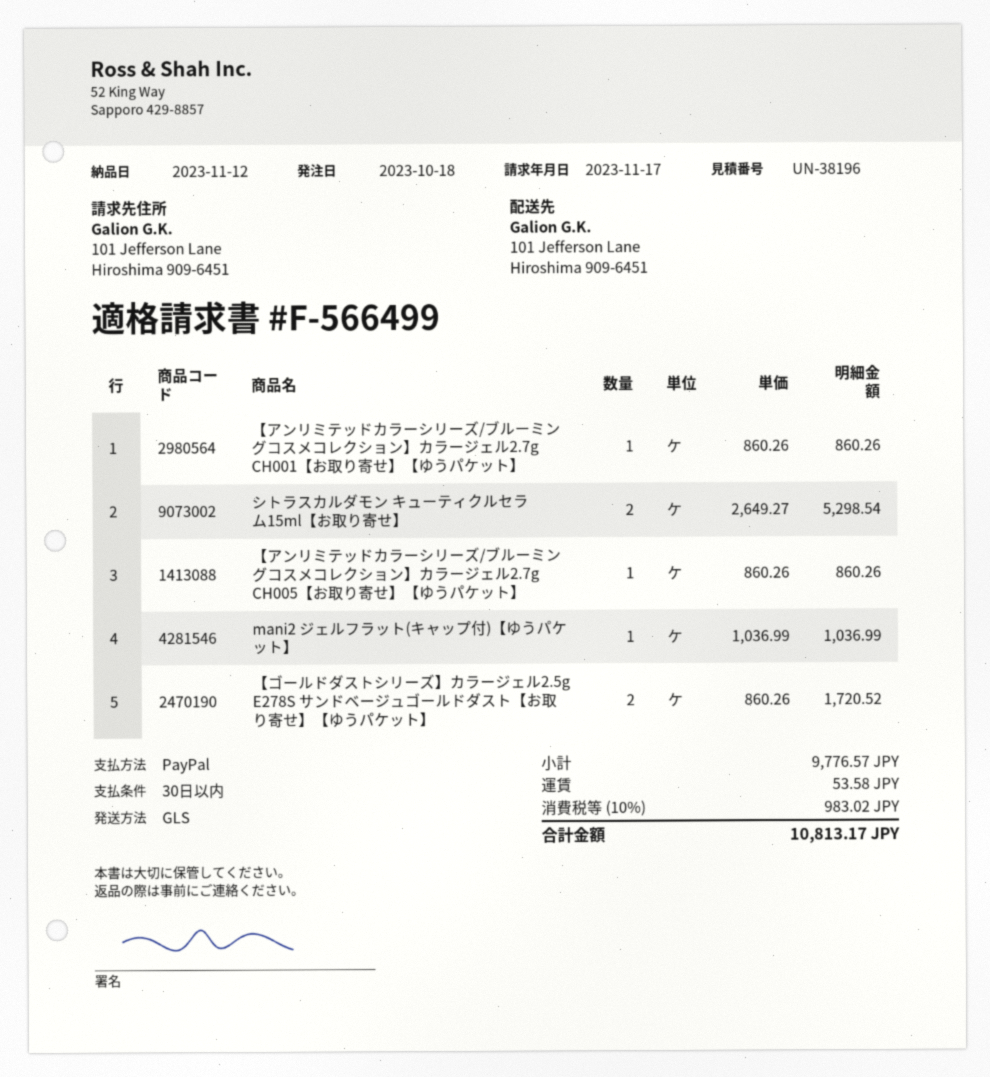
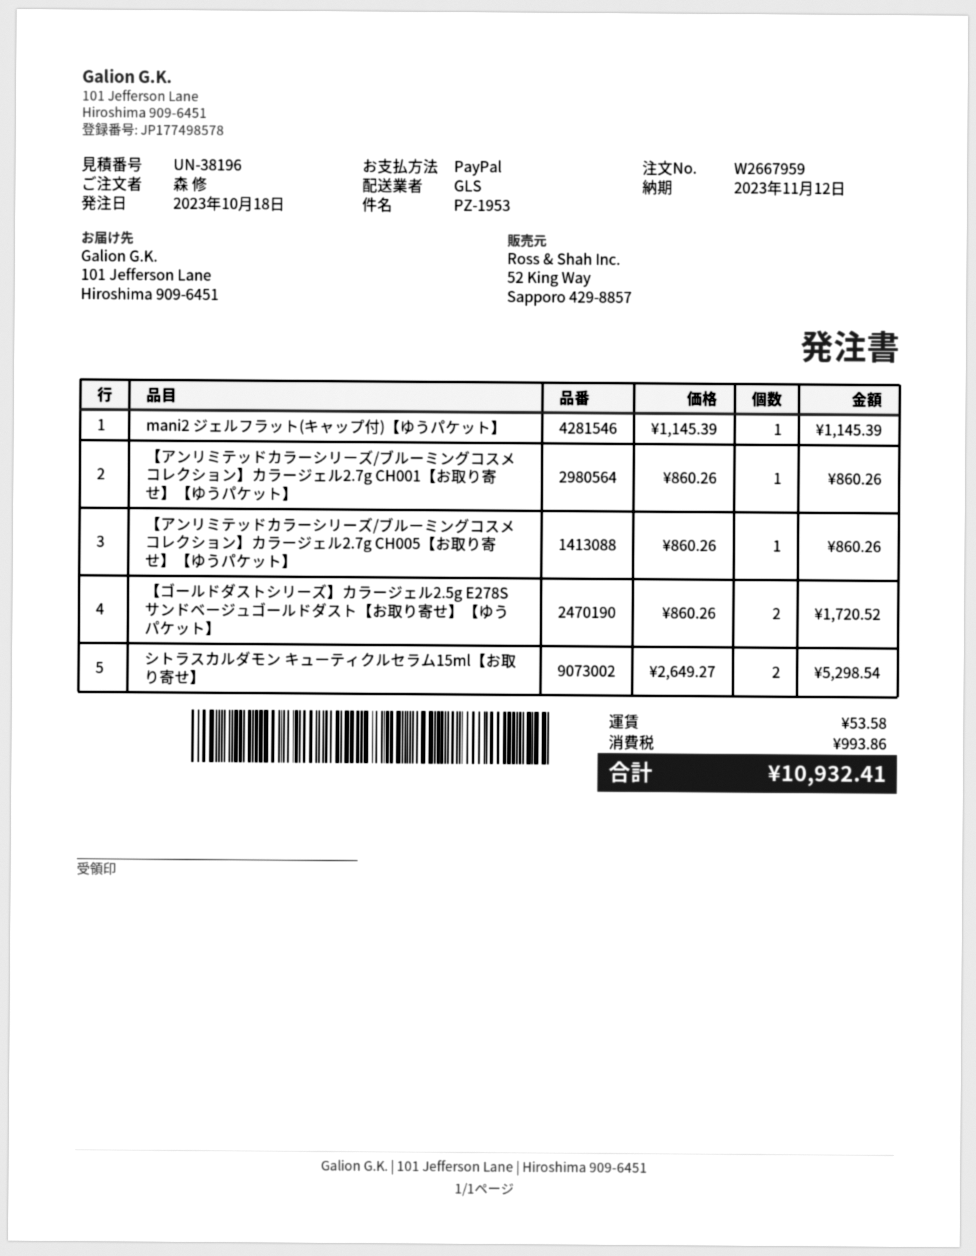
mani2 ジェルフラット(キャップ付)【ゆうパケット】: 1 x 1036.99 = 1036.99 -> 1 x 1145.39 = 1145.39
tax: 983.02 -> 993.86
total: 10813.17 -> 10932.41

